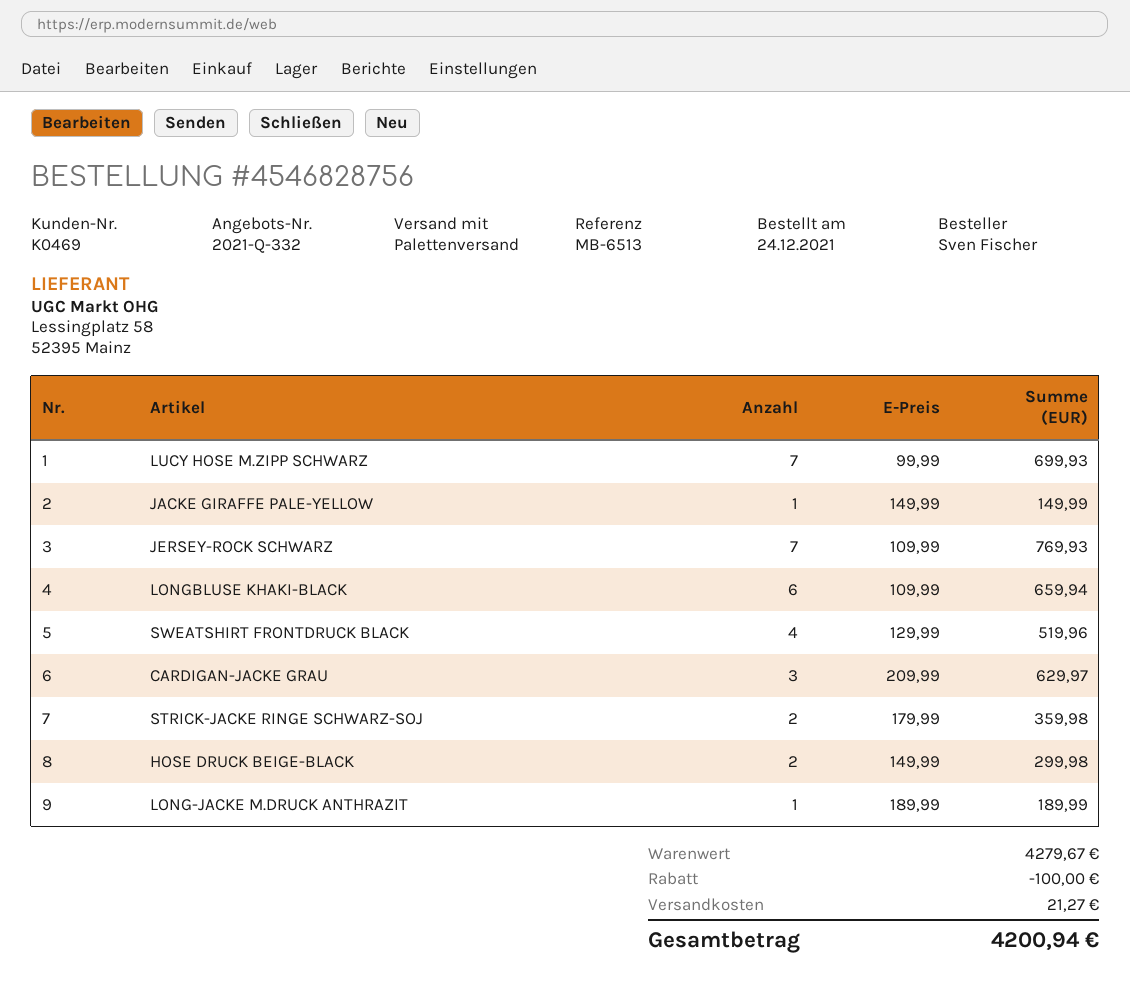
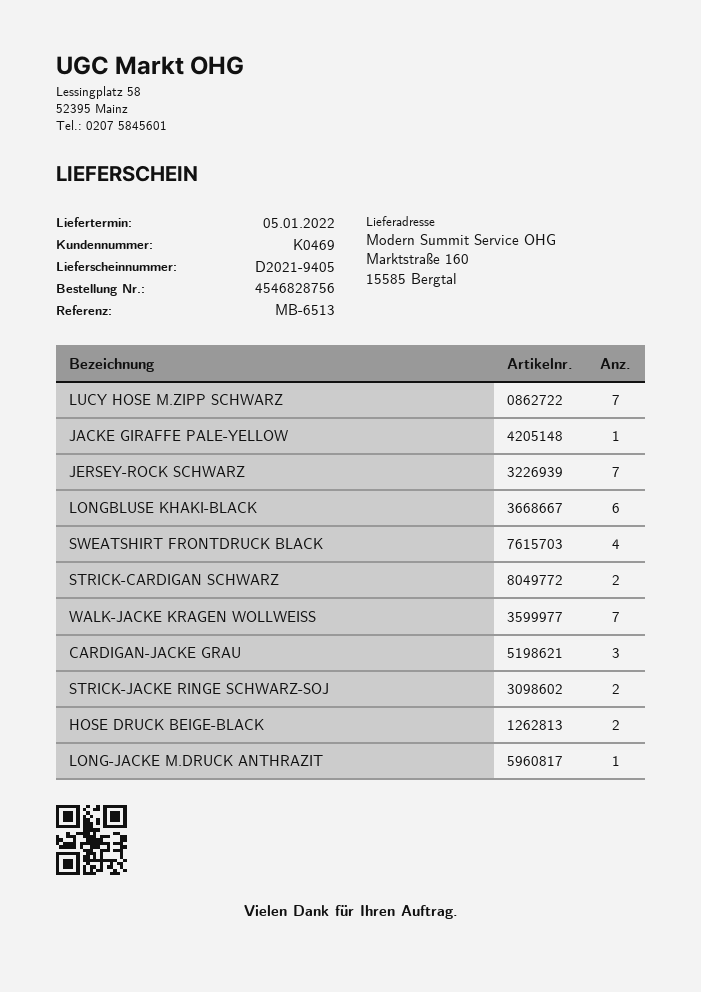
STRICK-CARDIGAN SCHWARZ: none -> 2
WALK-JACKE KRAGEN WOLLWEISS: none -> 7

